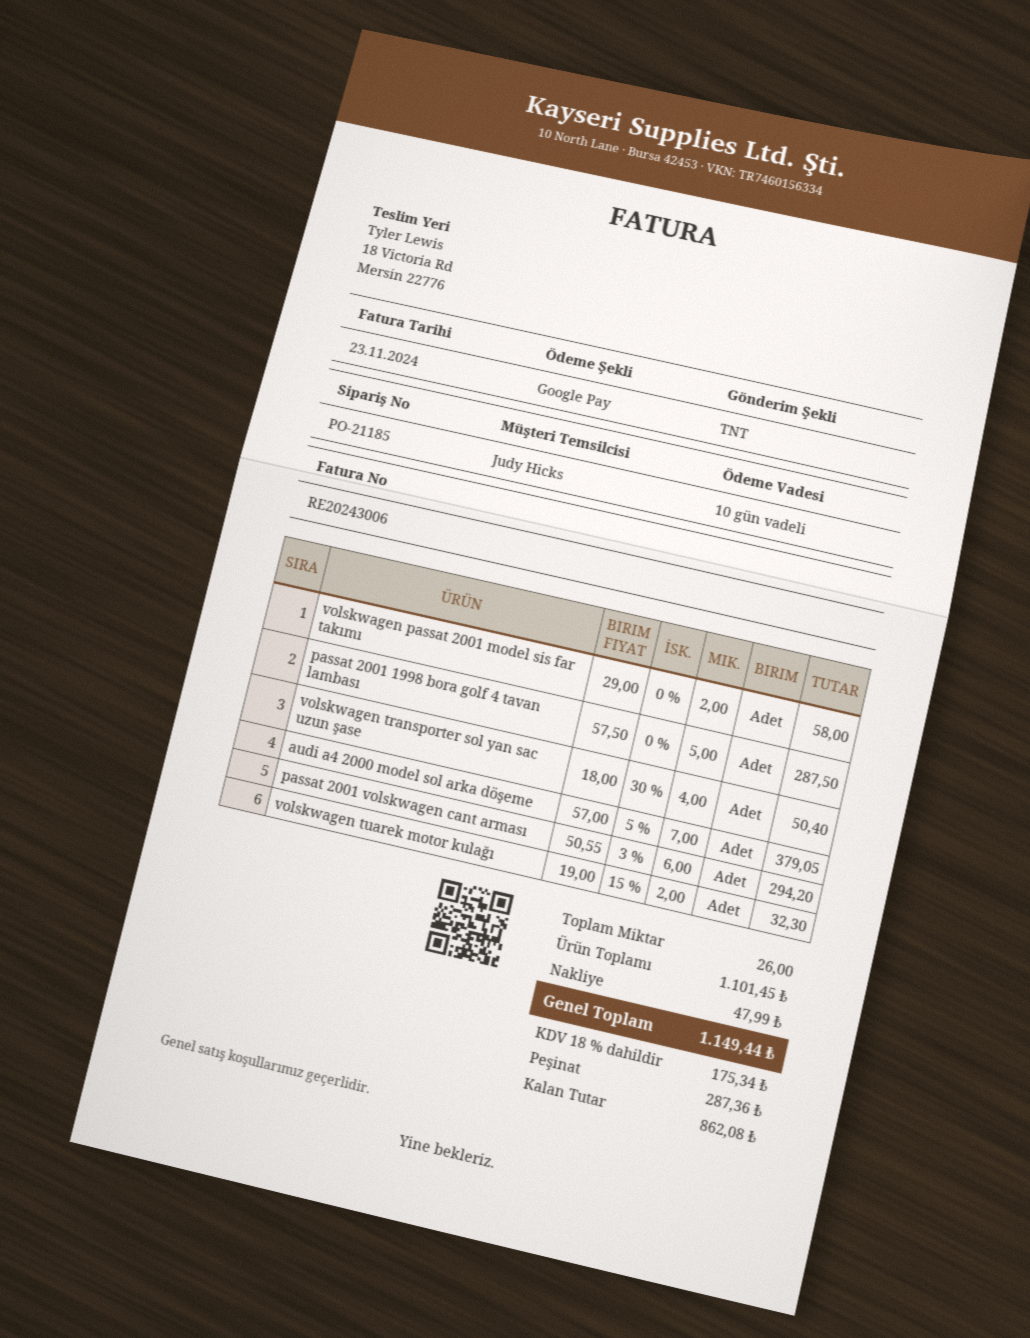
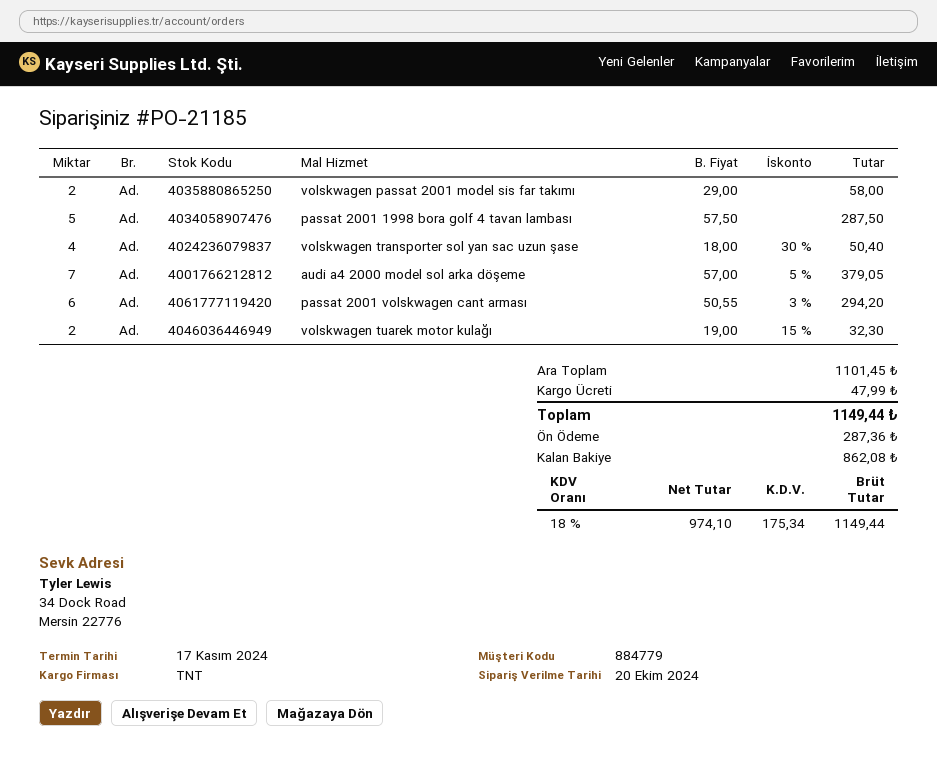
ship to: 18 Victoria Rd, Mersin 22776 -> 34 Dock Road, Mersin 22776

